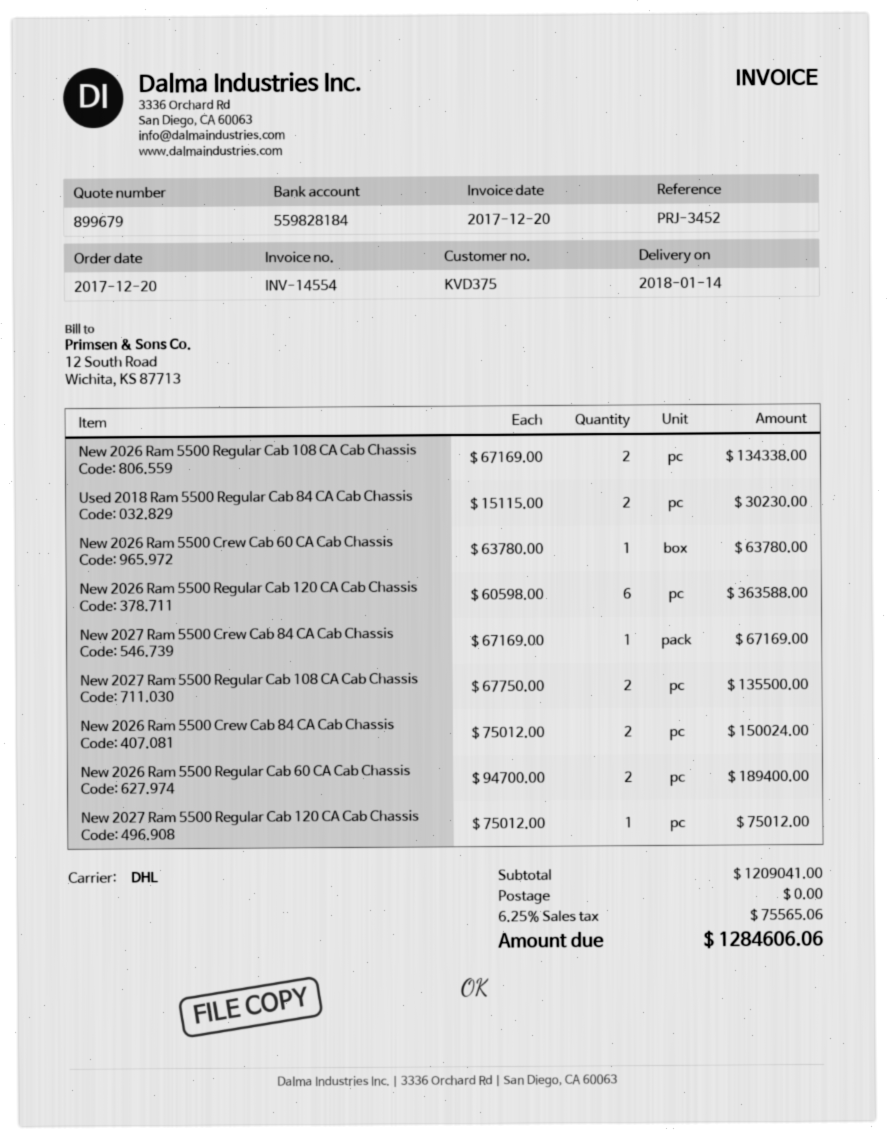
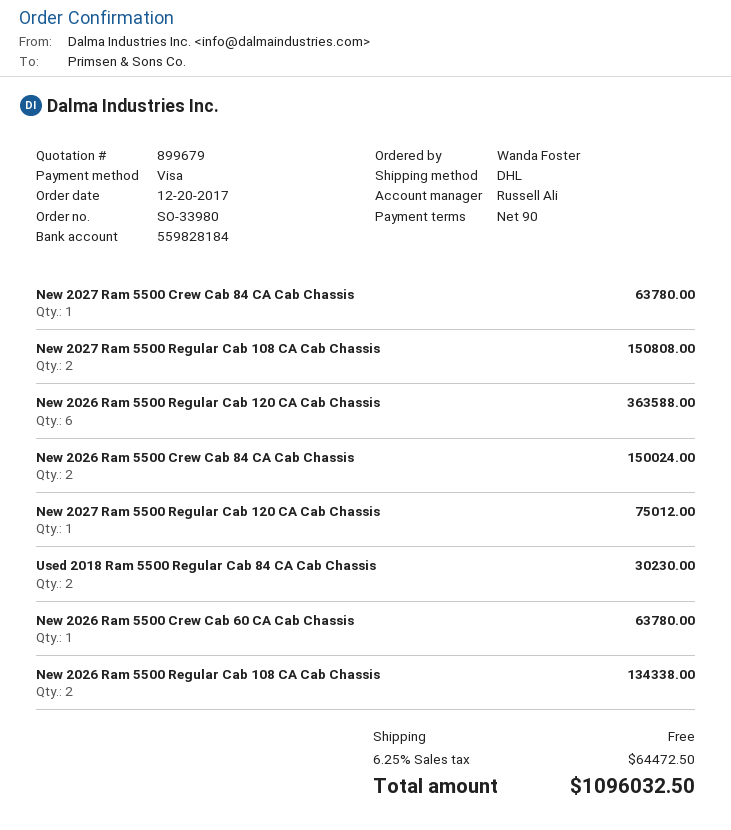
New 2027 Ram 5500 Crew Cab 84 CA Cab Chassis: 1 for 67169.00 -> 1 for 63780.00
New 2027 Ram 5500 Regular Cab 108 CA Cab Chassis: 2 for 135500.00 -> 2 for 150808.00
New 2026 Ram 5500 Regular Cab 60 CA Cab Chassis: 2 for 189400.00 -> none
tax: 6.25% = 75565.06 -> 6.25% = 64472.50
total: 1284606.06 -> 1096032.50

